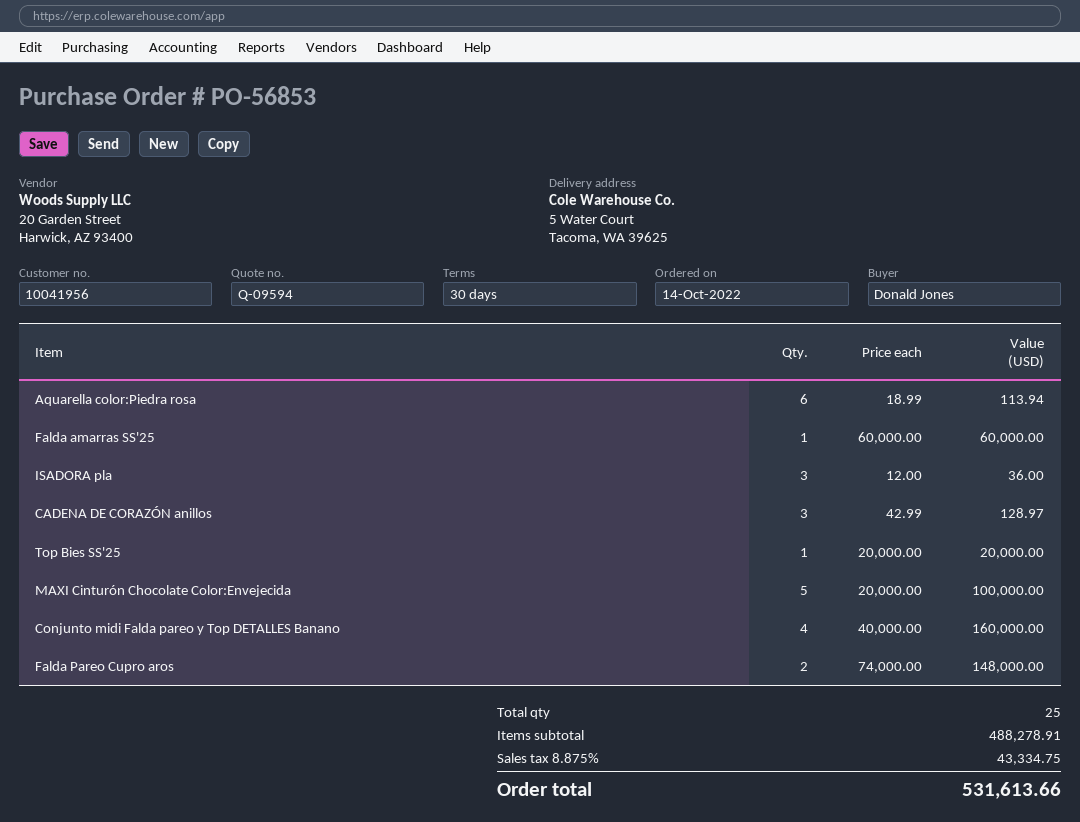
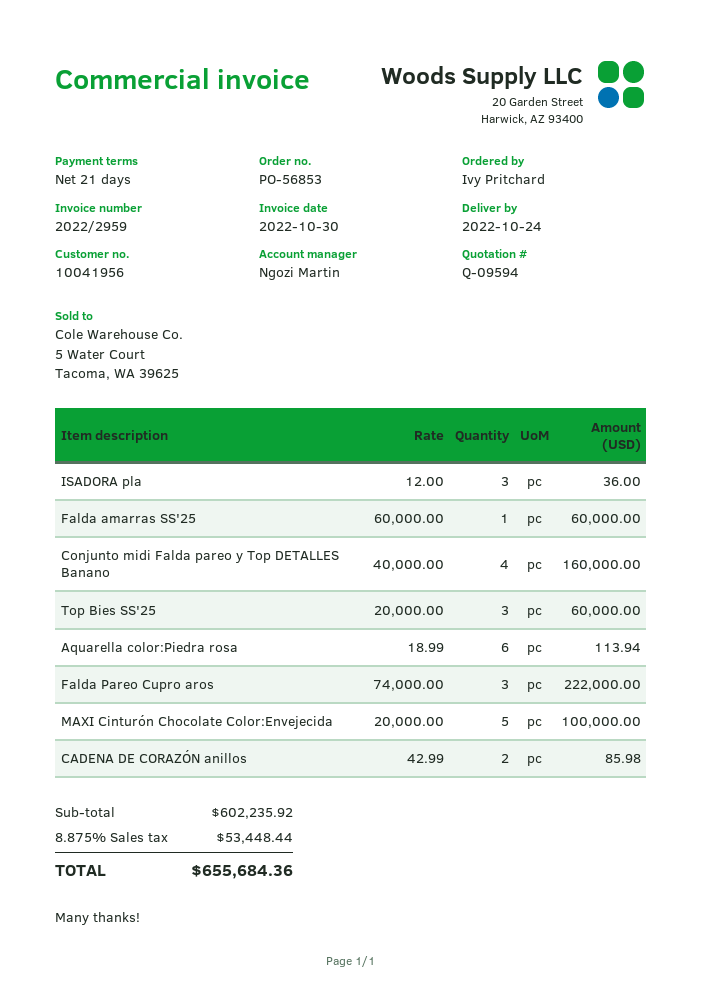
payment terms: 30 days -> 21 days
ordered by: Donald Jones -> Ivy Pritchard
CADENA DE CORAZÓN anillos: 3 x 42.99 = 128.97 -> 2 x 42.99 = 85.98
Top Bies SS'25: 1 x 20000.00 = 20000.00 -> 3 x 20000.00 = 60000.00
Falda Pareo Cupro aros: 2 x 74000.00 = 148000.00 -> 3 x 74000.00 = 222000.00
subtotal: 488278.91 -> 602235.92
tax: 8.875% = 43334.75 -> 8.875% = 53448.44
total: 531613.66 -> 655684.36

